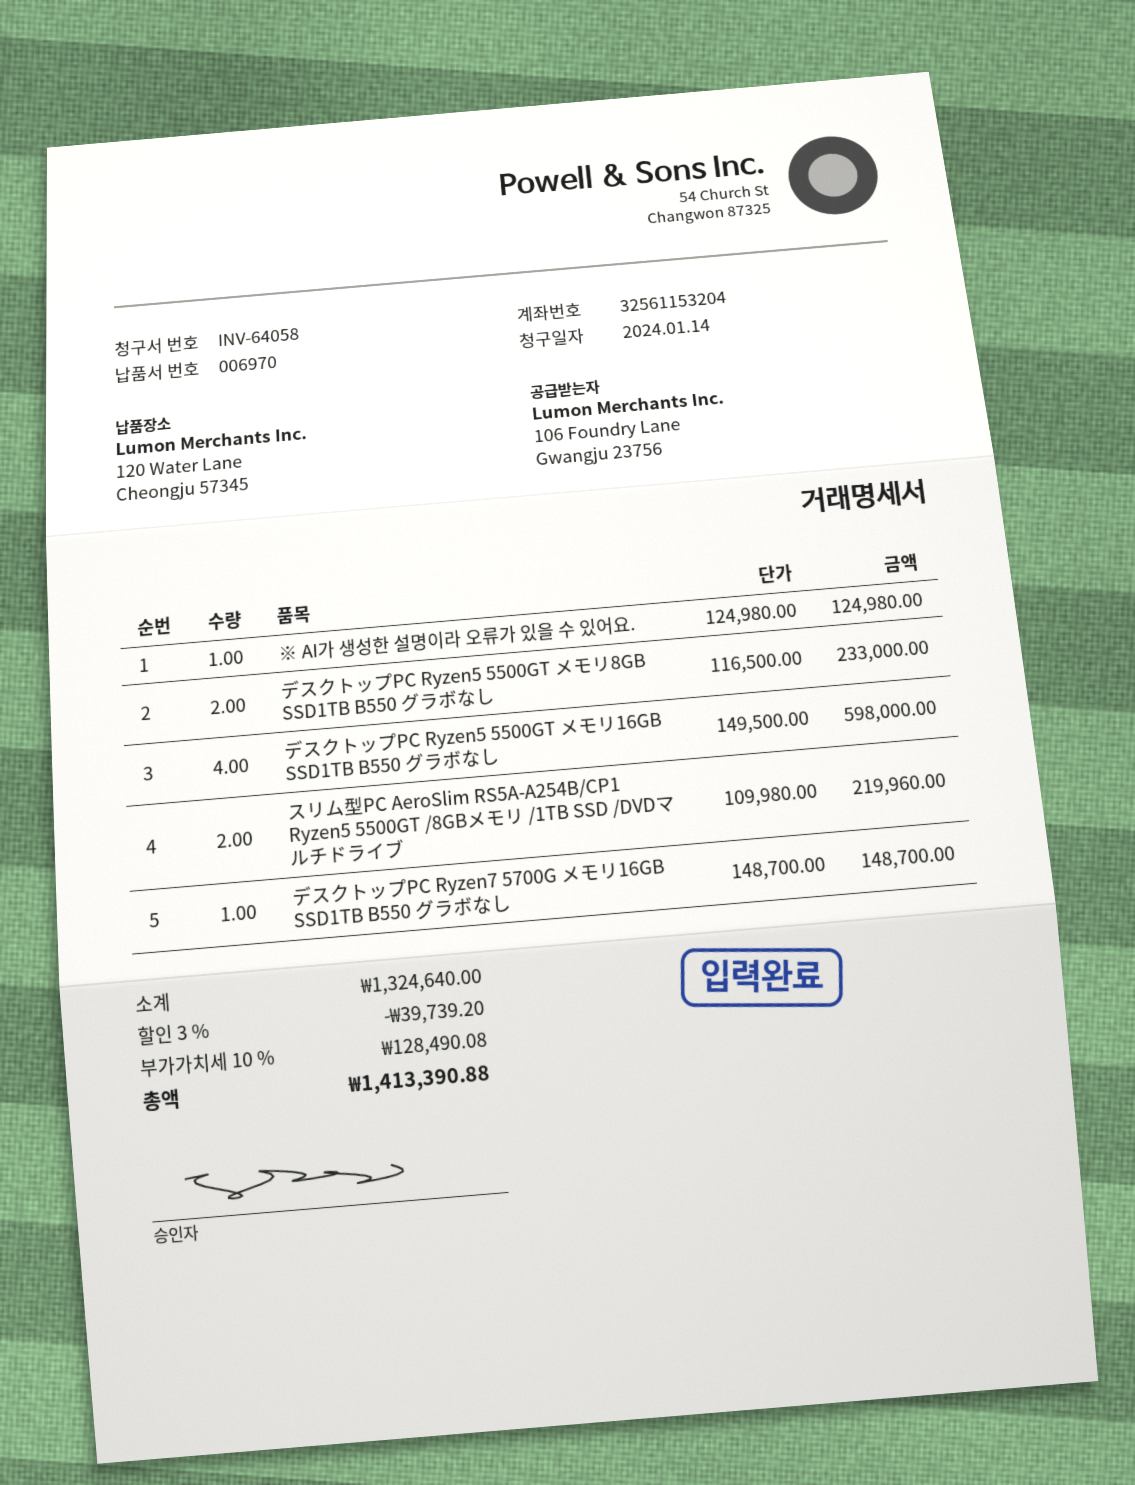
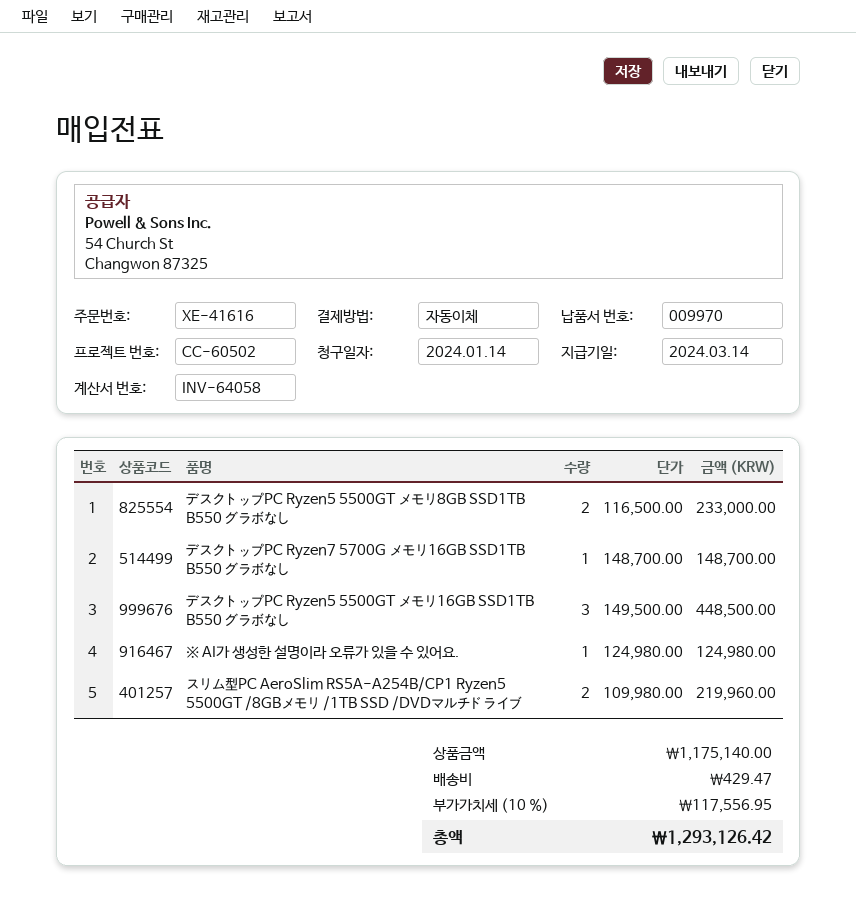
delivery note number: 006970 -> 009970
デスクトップPC Ryzen5 5500GT メモリ16GB SSD1TB B550 グラボなし: 4 x 149500.00 = 598000.00 -> 3 x 149500.00 = 448500.00
subtotal: 1324640.00 -> 1175140.00
discount: 3% = 39739.20 -> none
shipping: none -> 429.47
tax: 10% = 128490.08 -> 10% = 117556.95
total: 1413390.88 -> 1293126.42

